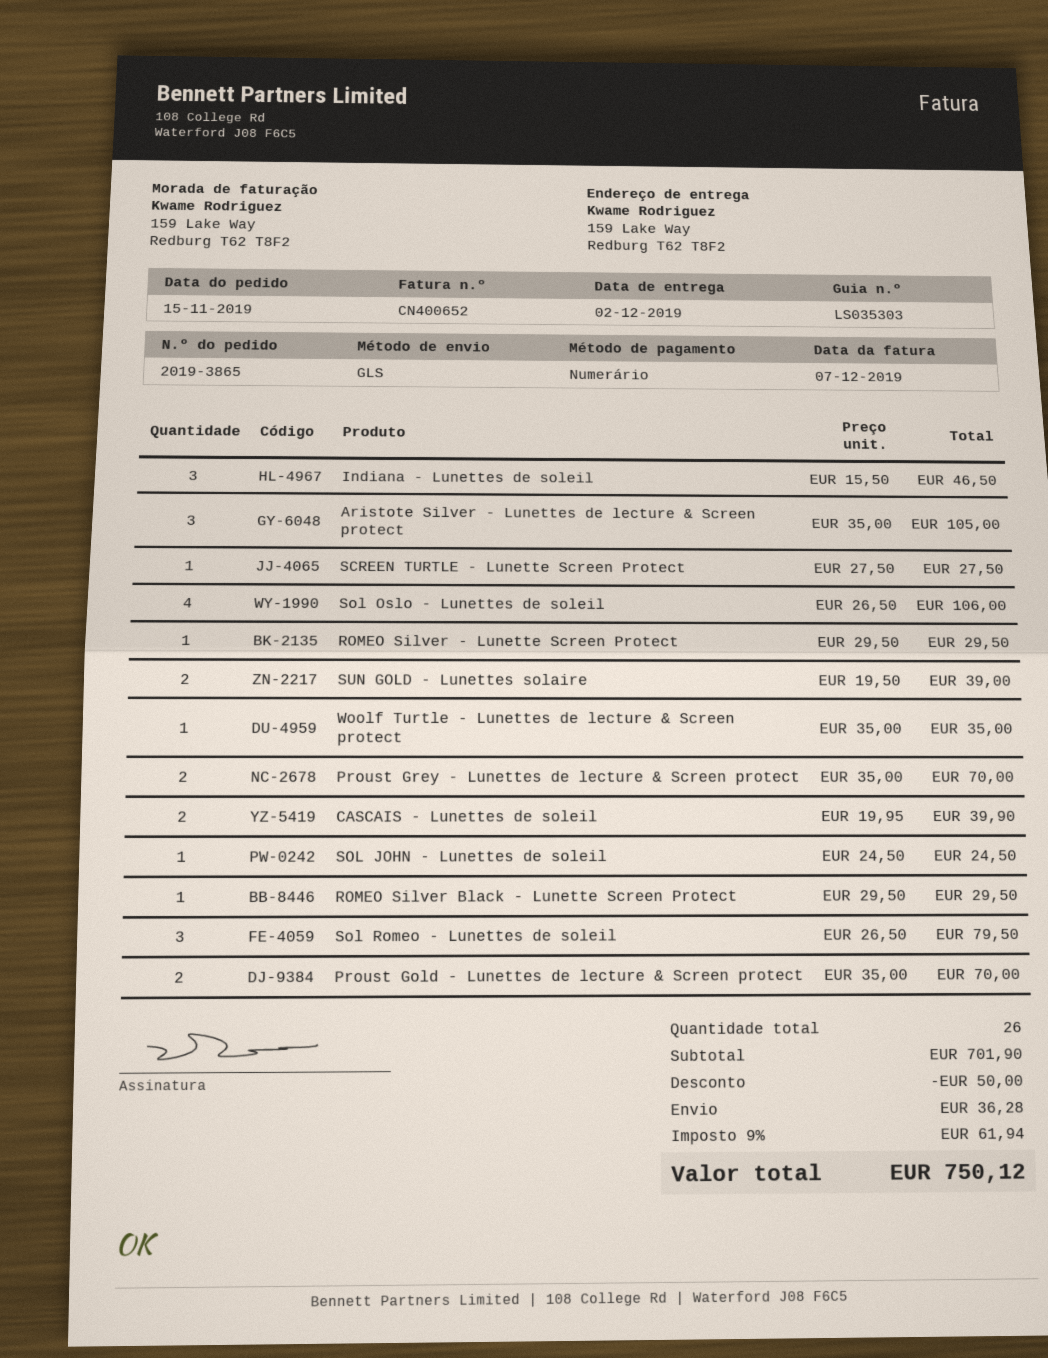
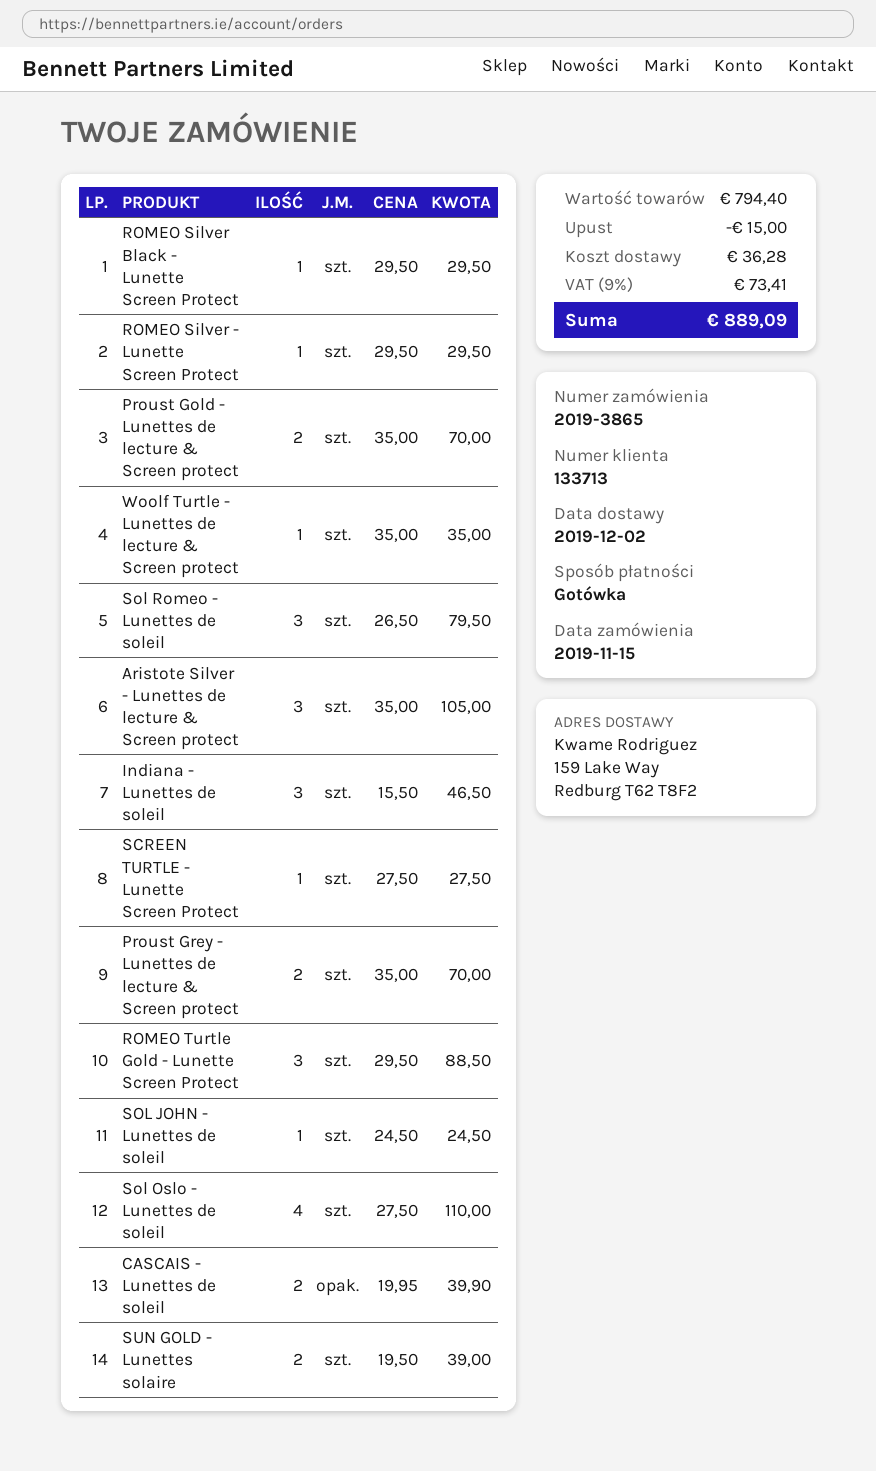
Sol Oslo - Lunettes de soleil: 4 x 26.50 = 106.00 -> 4 x 27.50 = 110.00
ROMEO Turtle Gold - Lunette Screen Protect: none -> 3 x 29.50 = 88.50
subtotal: 701.90 -> 794.40
discount: 50.00 -> 15.00
tax: 9% = 61.94 -> 9% = 73.41
total: 750.12 -> 889.09

